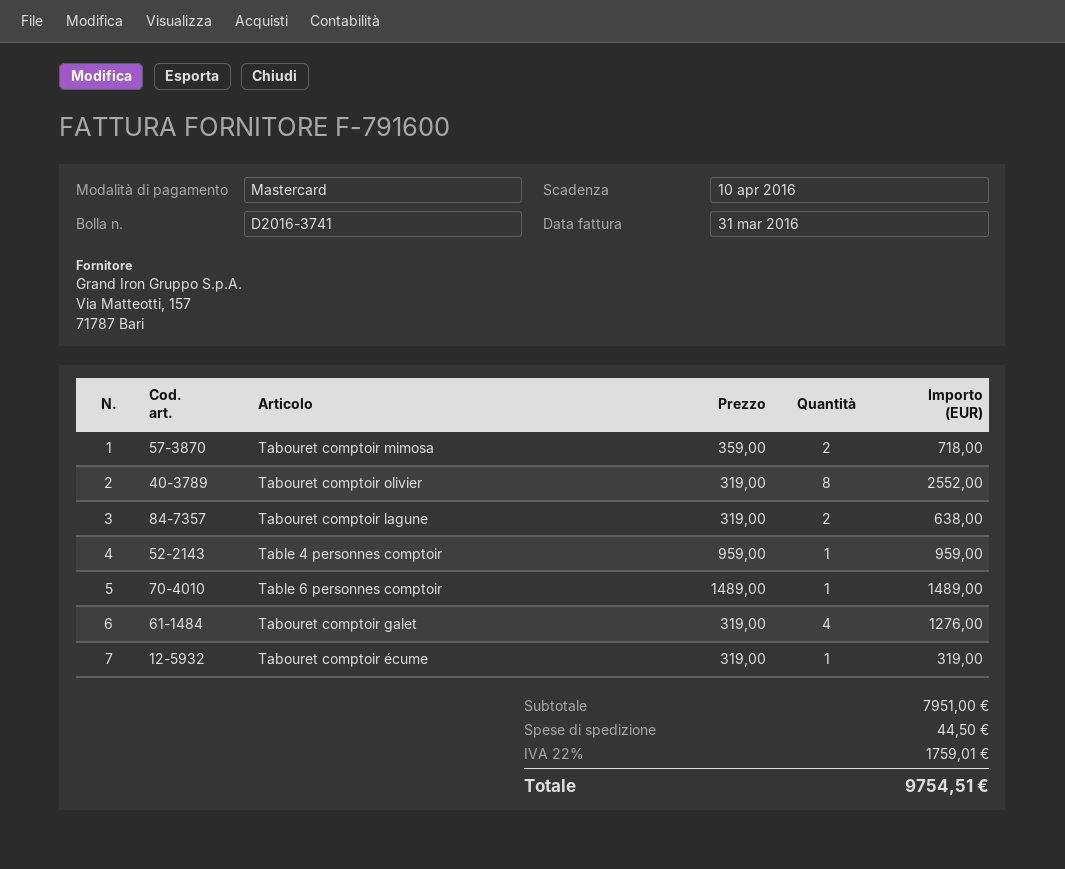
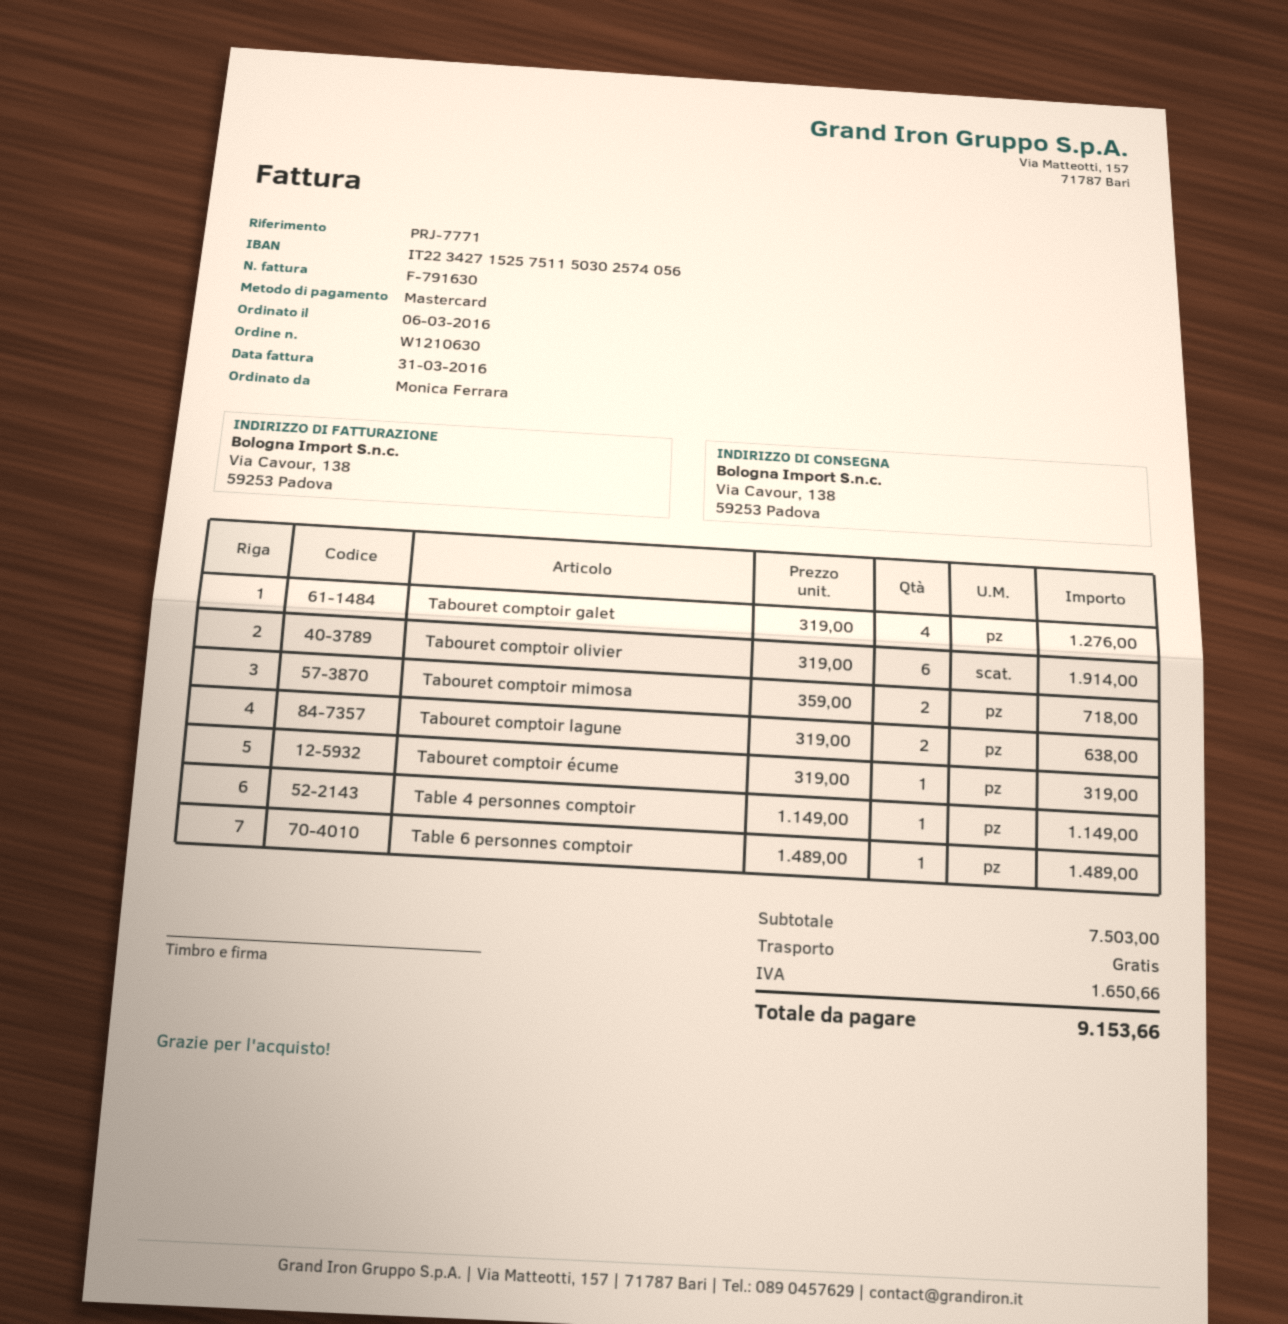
invoice number: F-791600 -> F-791630
Tabouret comptoir olivier: 8 x 319.00 = 2552.00 -> 6 x 319.00 = 1914.00
Table 4 personnes comptoir: 1 x 959.00 = 959.00 -> 1 x 1149.00 = 1149.00
subtotal: 7951.00 -> 7503.00
shipping: 44.50 -> 0.00
tax: 1759.01 -> 1650.66
total: 9754.51 -> 9153.66

